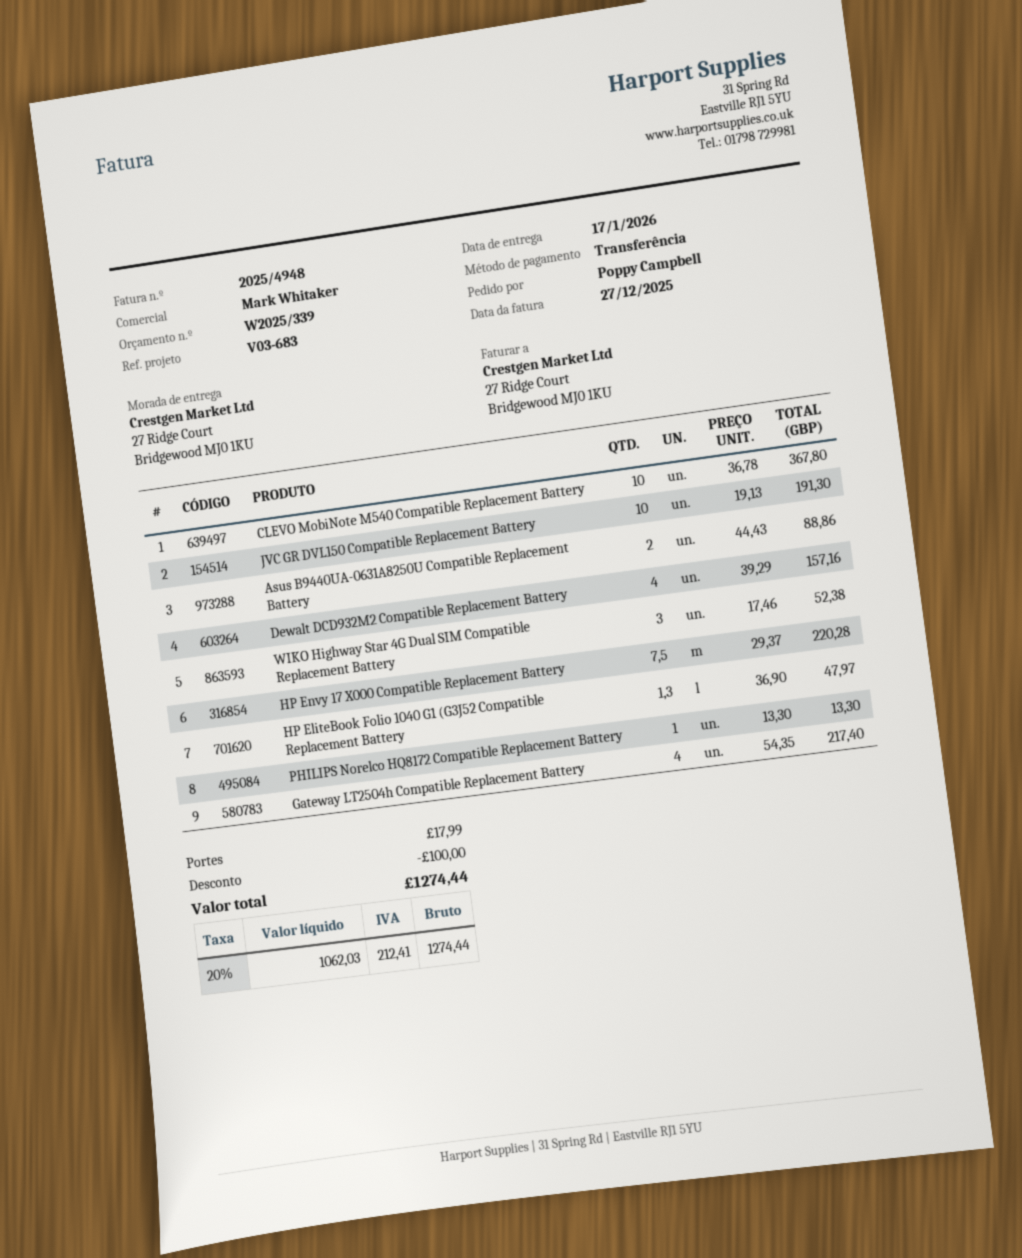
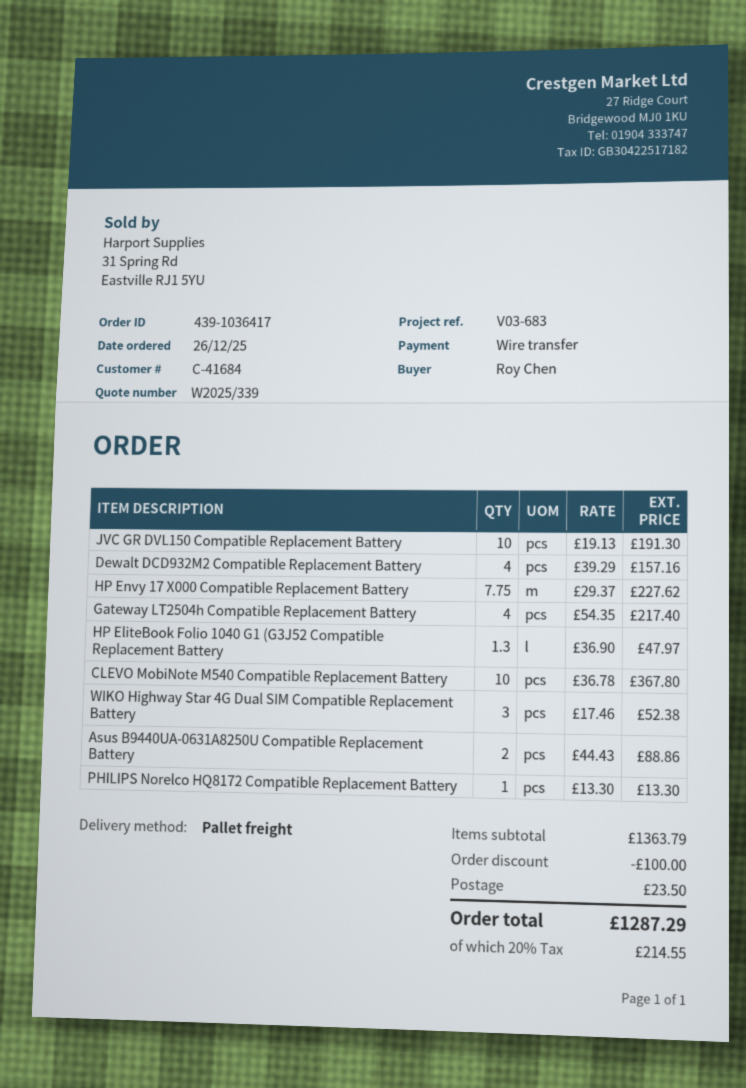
ordered by: Poppy Campbell -> Roy Chen
HP Envy 17 X000 Compatible Replacement Battery: 7.5 x 29.37 = 220.28 -> 7.75 x 29.37 = 227.62
shipping: 17.99 -> 23.50
tax: 20% = 212.41 -> 20% = 214.55
total: 1274.44 -> 1287.29

